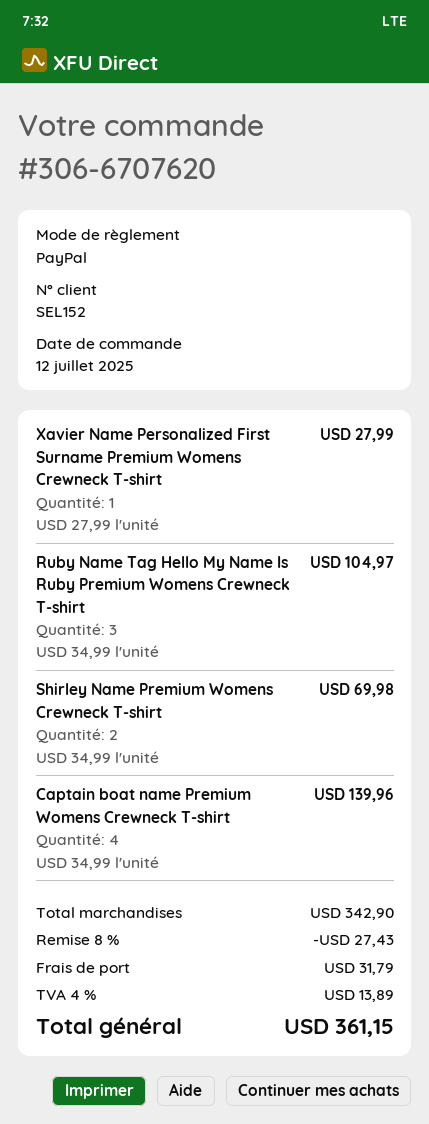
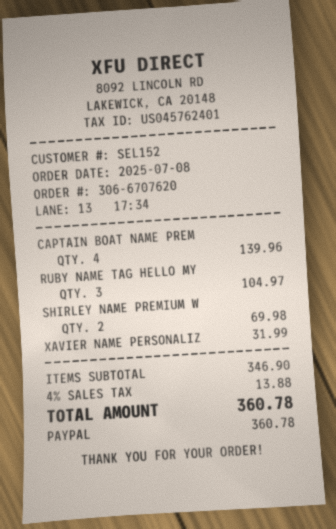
order date: 2025-07-12 -> 2025-07-08
Xavier Name Personalized First Surname Premium Womens Crewneck T-shirt: 1 for 27.99 -> 1 for 31.99
subtotal: 342.90 -> 346.90
discount: 8% = 27.43 -> none
shipping: 31.79 -> none
tax: 4% = 13.89 -> 4% = 13.88
total: 361.15 -> 360.78

